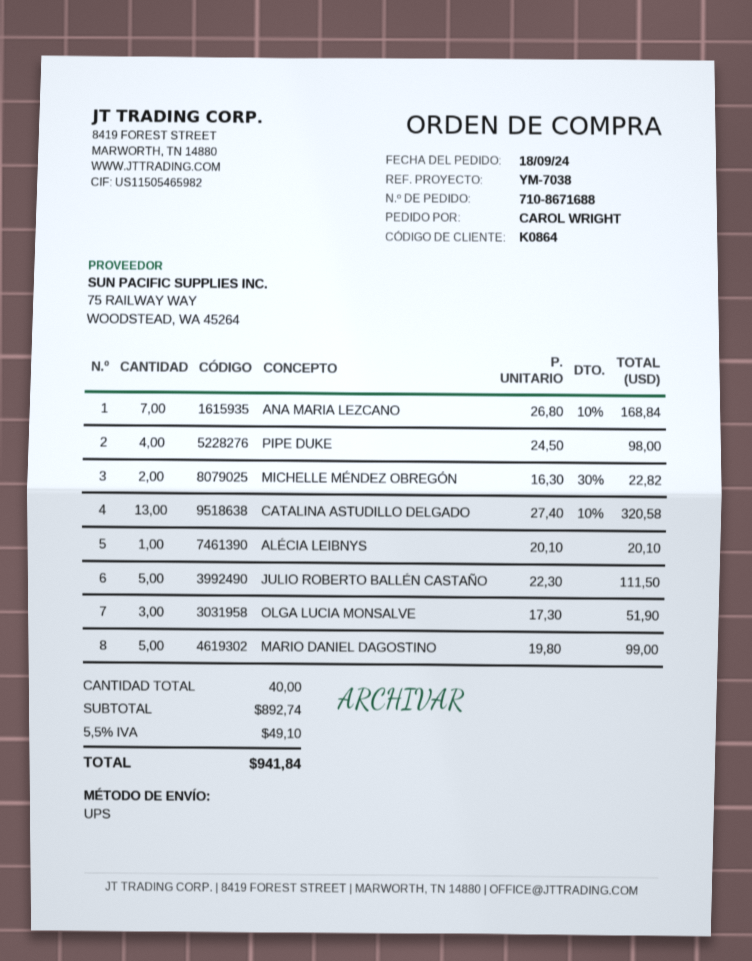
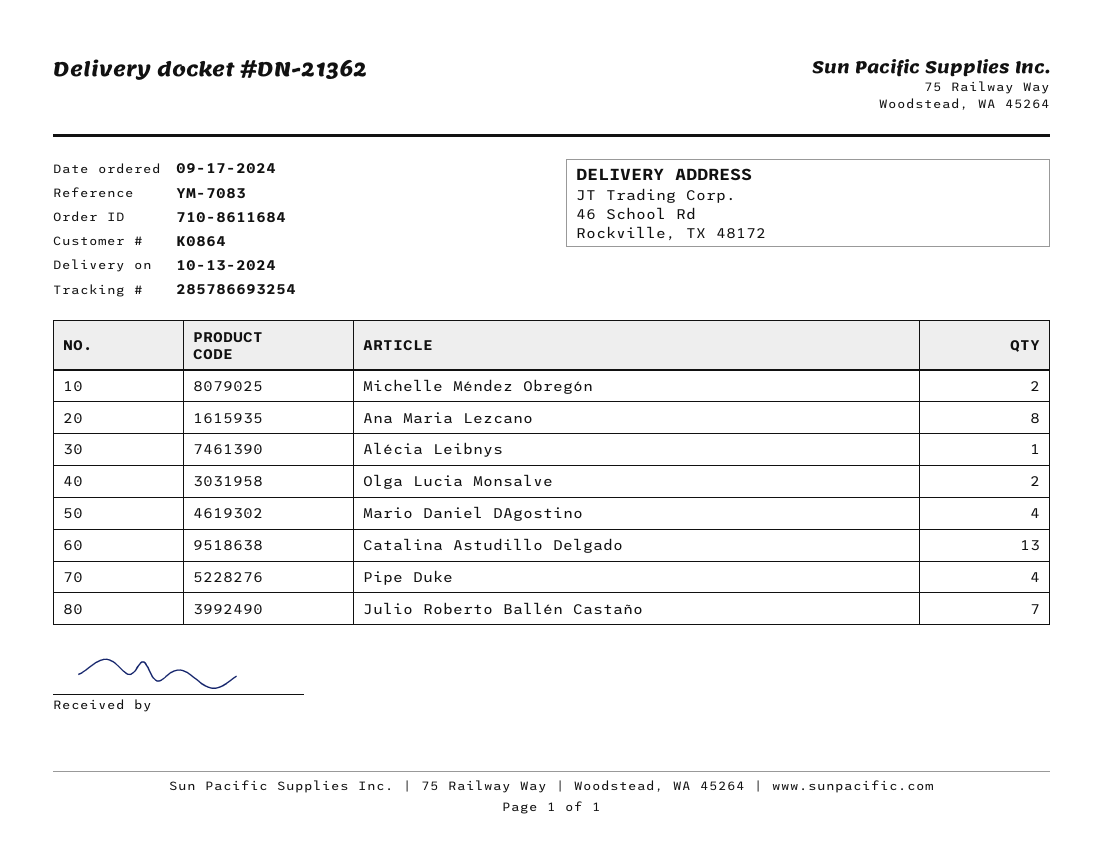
order number: 710-8671688 -> 710-8611684
order date: 2024-09-18 -> 2024-09-17
reference: YM-7038 -> YM-7083
ANA MARIA LEZCANO: 7 -> 8
JULIO ROBERTO BALLÉN CASTAÑO: 5 -> 7
OLGA LUCIA MONSALVE: 3 -> 2
MARIO DANIEL DAGOSTINO: 5 -> 4

